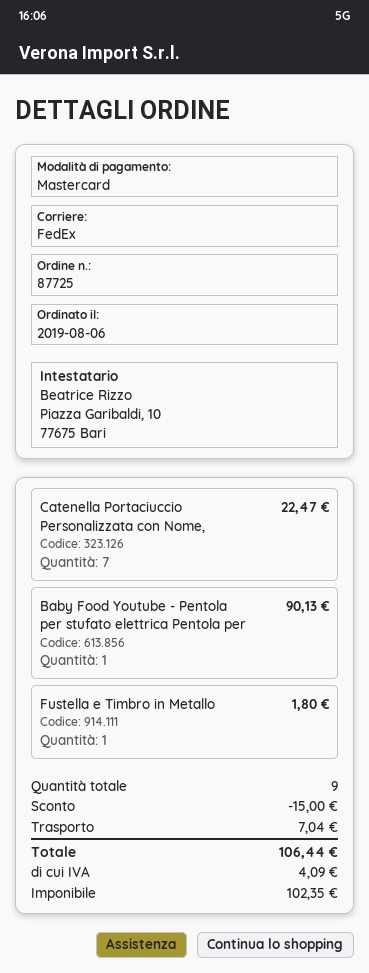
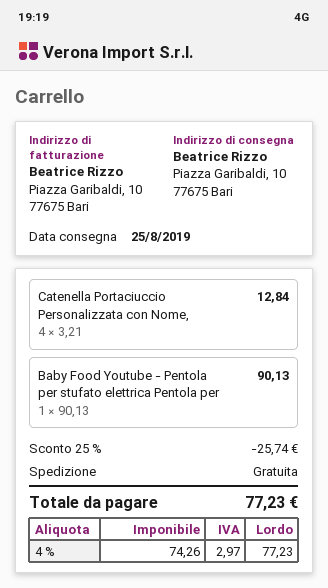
Catenella Portaciuccio Personalizzata con Nome,: 7 for 22.47 -> 4 for 12.84
Fustella e Timbro in Metallo: 1 for 1.80 -> none
discount: 15.00 -> 25.74
shipping: 7.04 -> 0.00
net: 102.35 -> 74.26
tax: 4.09 -> 2.97
total: 106.44 -> 77.23

